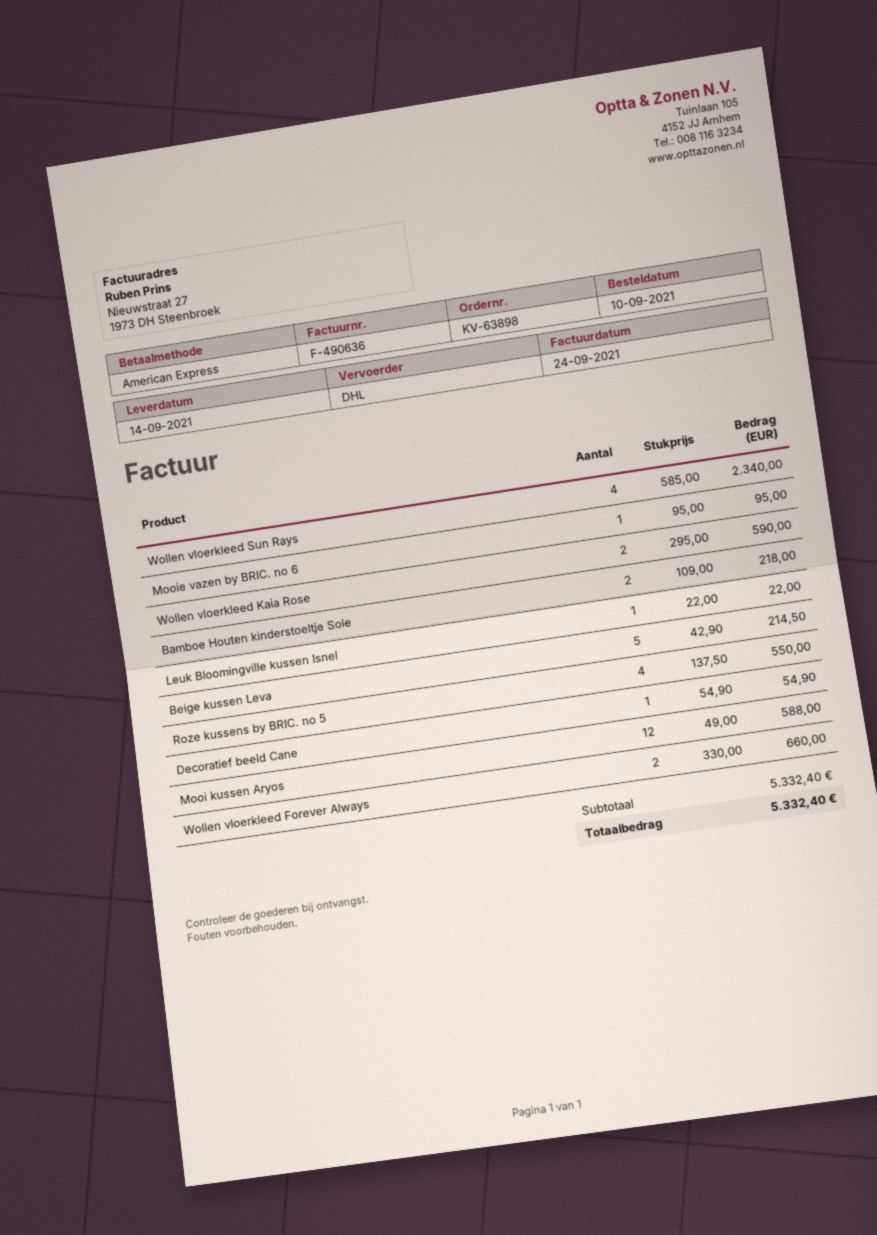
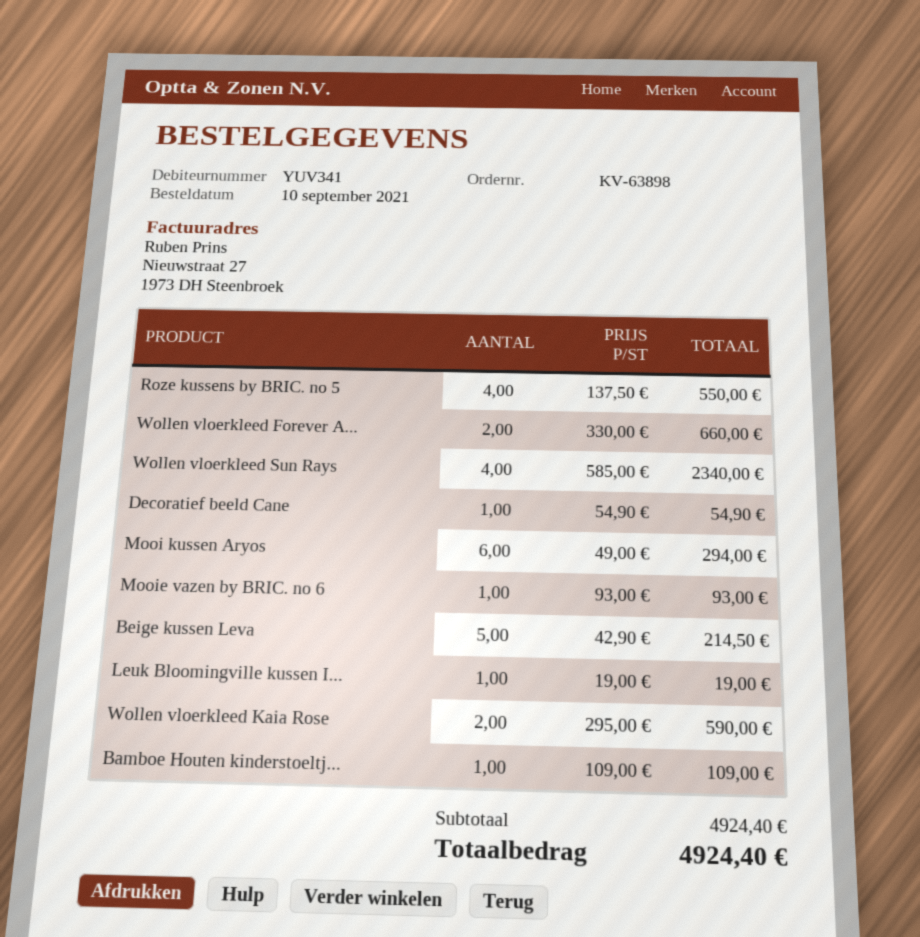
Mooie vazen by BRIC. no 6: 1 x 95.00 = 95.00 -> 1 x 93.00 = 93.00
Bamboe Houten kinderstoeltje Sole: 2 x 109.00 = 218.00 -> 1 x 109.00 = 109.00
Leuk Bloomingville kussen Isnel: 1 x 22.00 = 22.00 -> 1 x 19.00 = 19.00
Mooi kussen Aryos: 12 x 49.00 = 588.00 -> 6 x 49.00 = 294.00
subtotal: 5332.40 -> 4924.40
total: 5332.40 -> 4924.40

